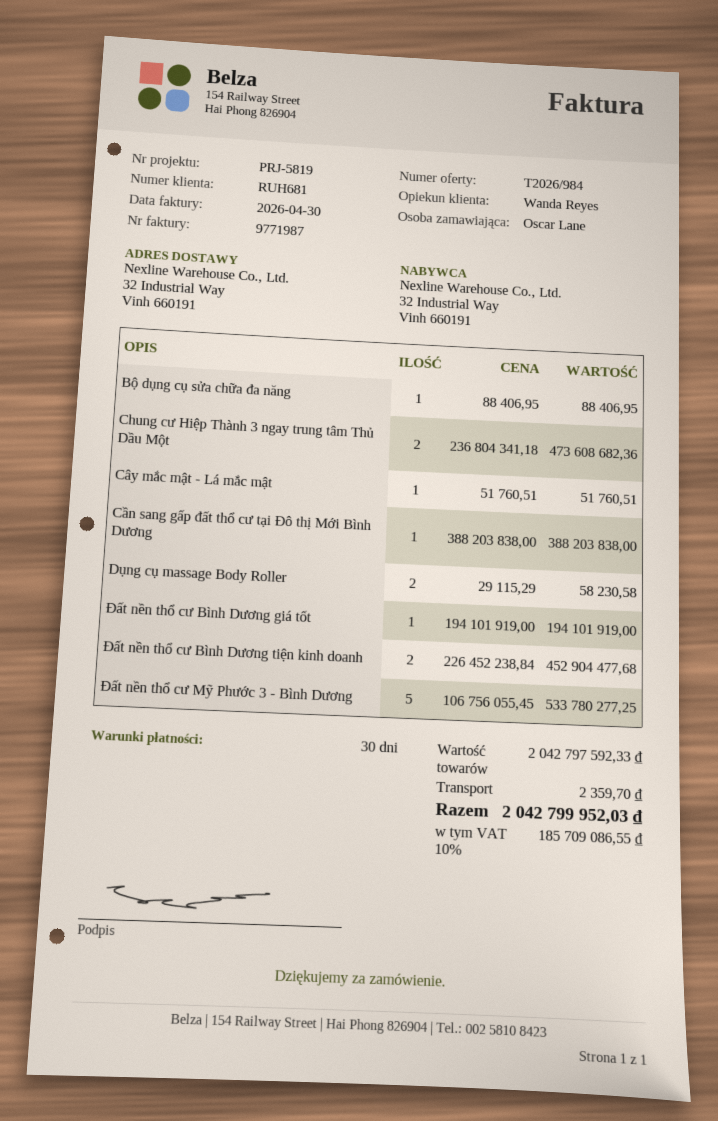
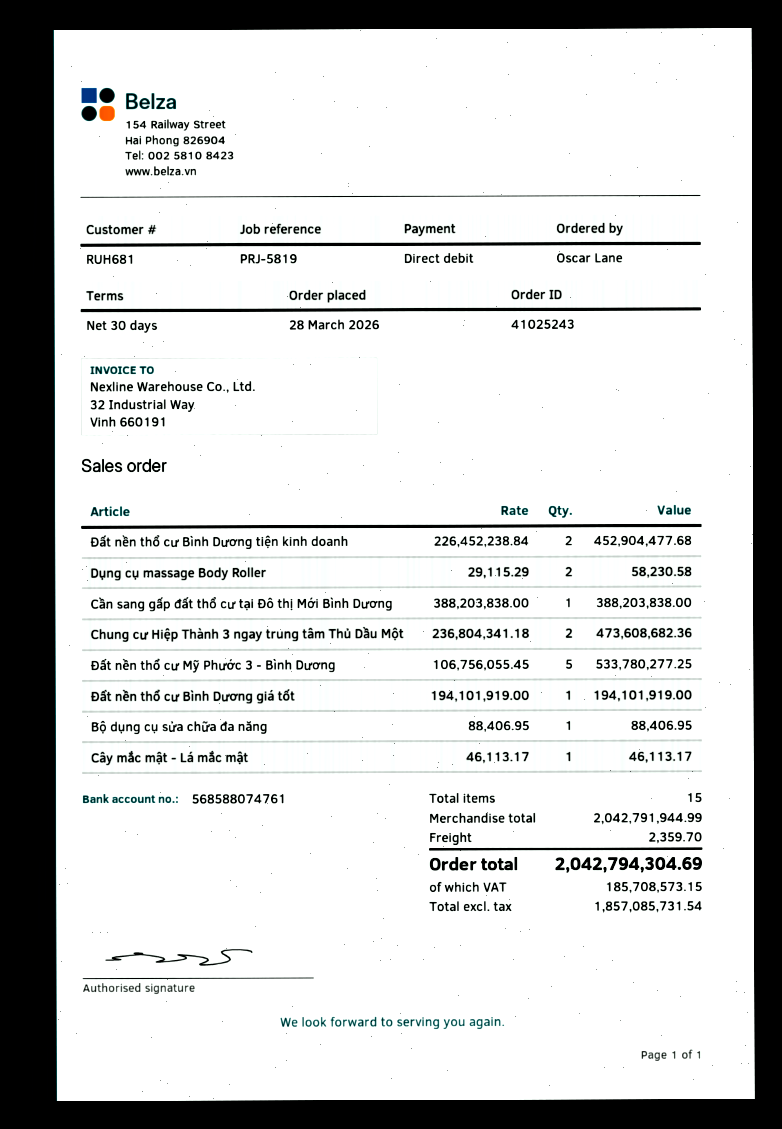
Cây mắc mật - Lá mắc mật: 1 x 51760.51 = 51760.51 -> 1 x 46113.17 = 46113.17
subtotal: 2042797592.33 -> 2042791944.99
tax: 185709086.55 -> 185708573.15
total: 2042799952.03 -> 2042794304.69

